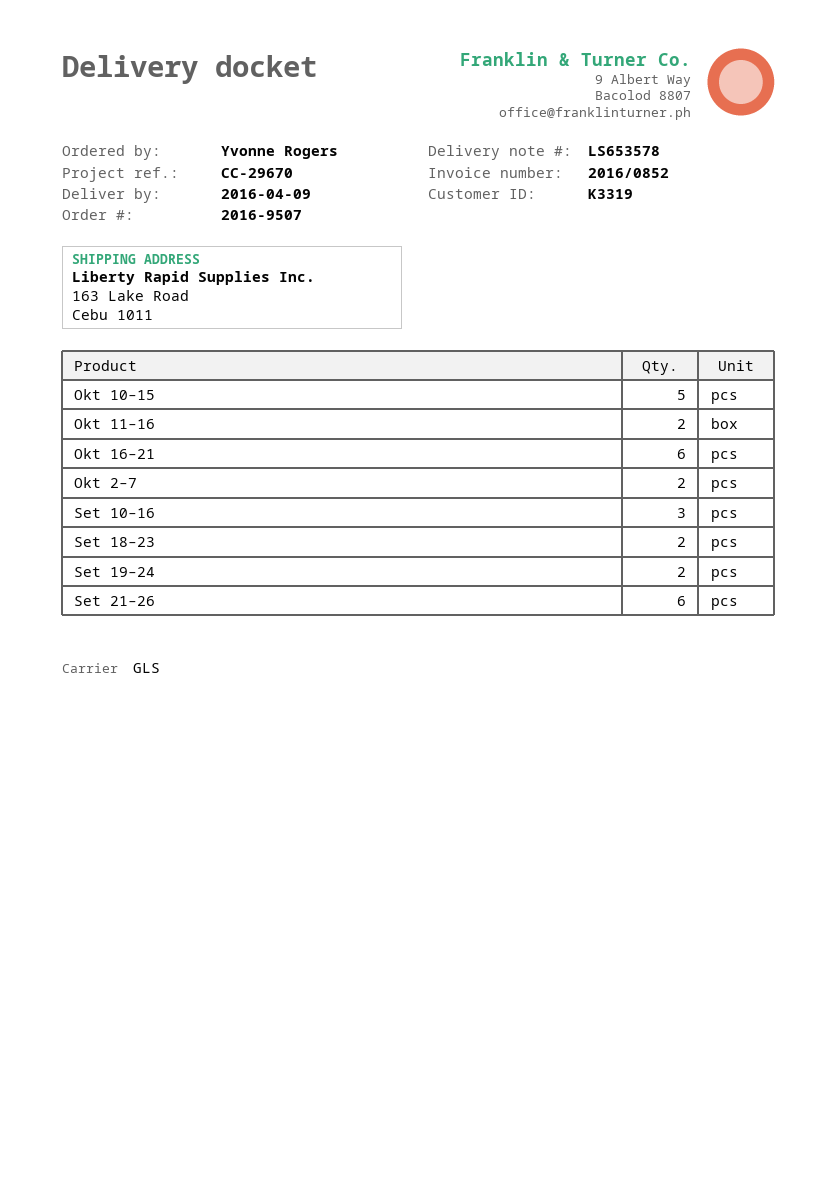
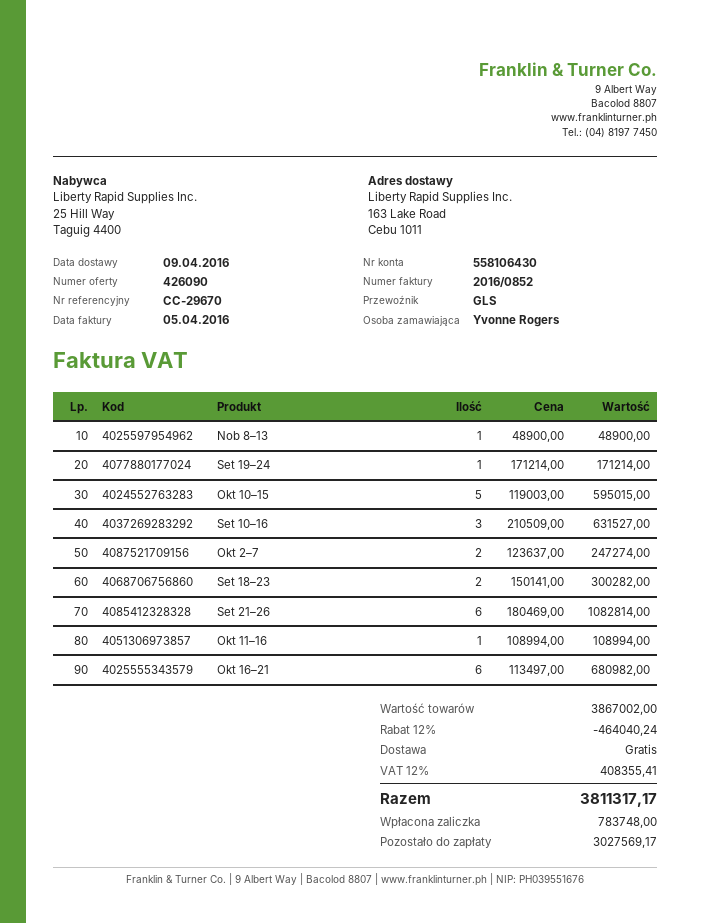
Okt 11–16: 2 -> 1
Set 19–24: 2 -> 1
Nob 8–13: none -> 1

